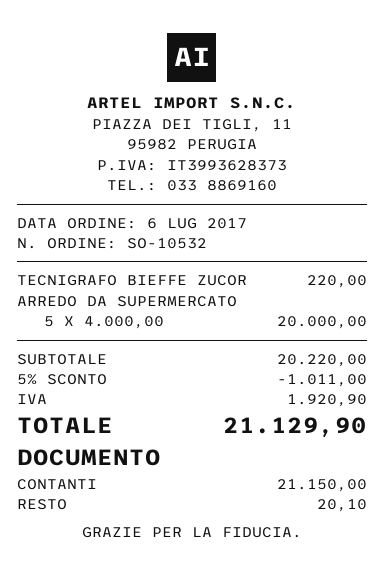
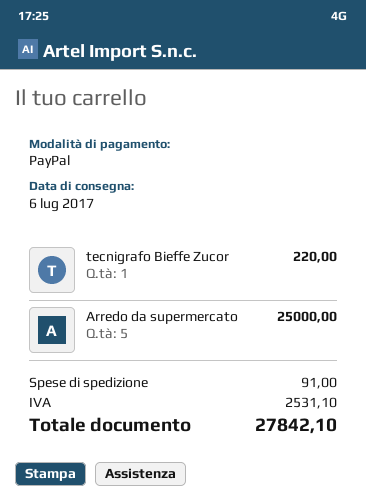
payment method: cash -> PayPal
ARREDO DA SUPERMERCATO: 5 for 20000.00 -> 5 for 25000.00
discount: 5% = 1011.00 -> none
shipping: none -> 91.00
tax: 1920.90 -> 2531.10
total: 21129.90 -> 27842.10

